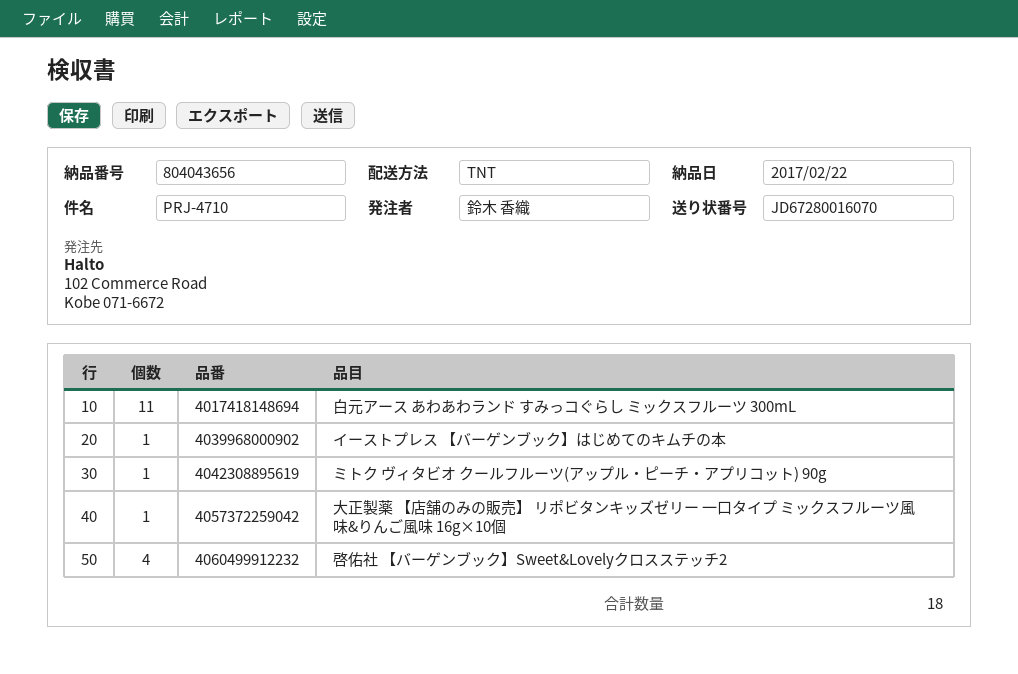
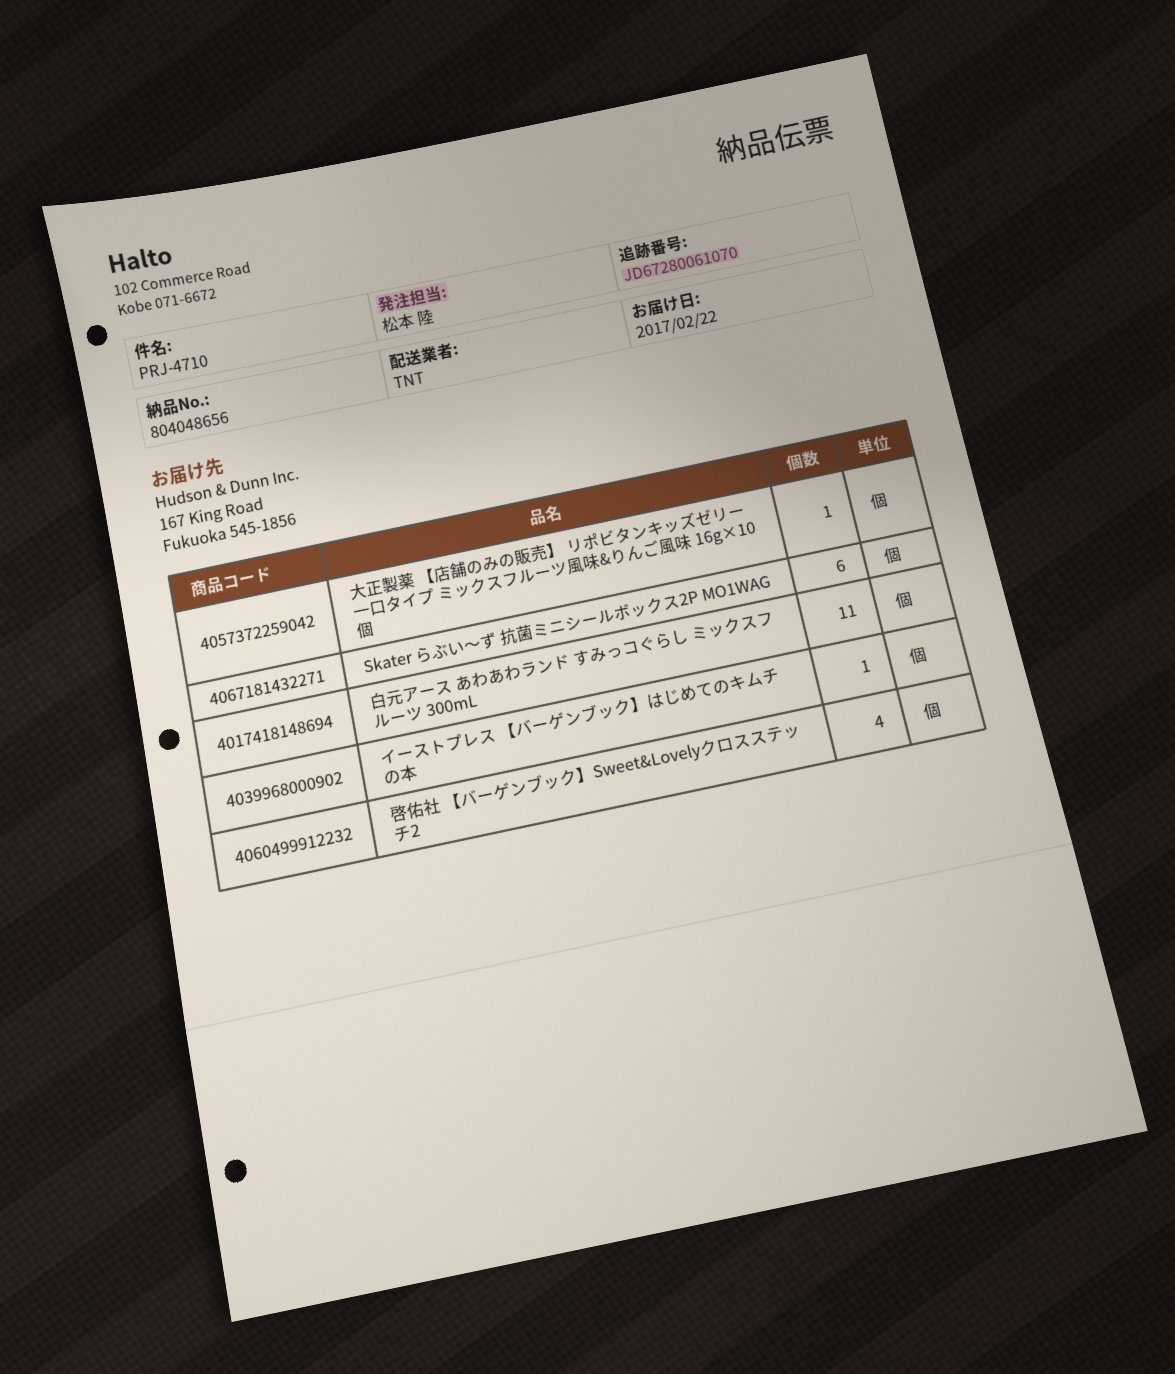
delivery note number: 804043656 -> 804048656
ordered by: 鈴木 香織 -> 松本 陸
tracking number: JD67280016070 -> JD67280061070
ミトク ヴィタビオ クールフルーツ(アップル・ピーチ・アプリコット) 90g: 1 -> none
Skater らぶい〜ず 抗菌ミニシールボックス2P MO1WAG: none -> 6

